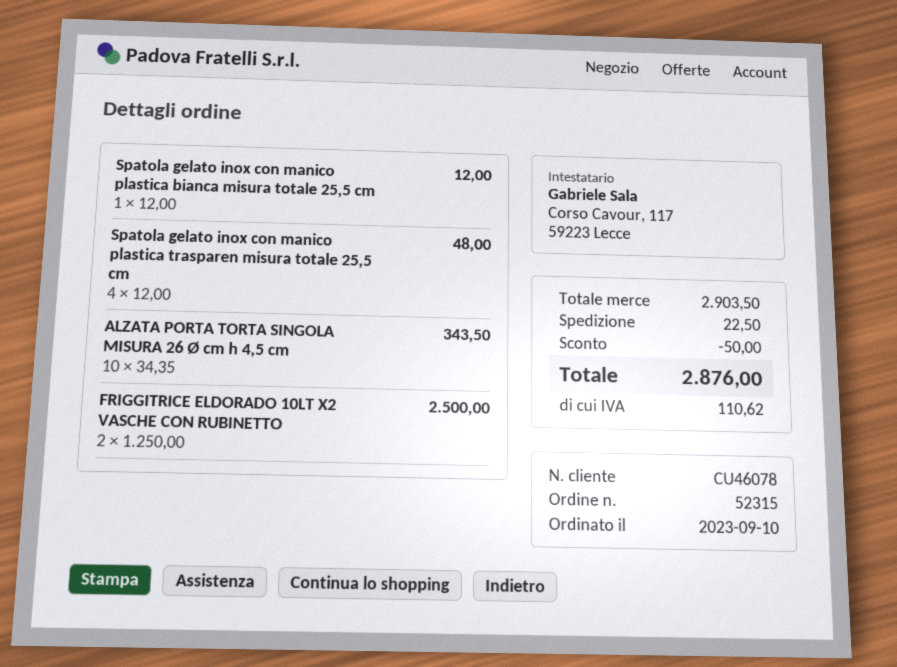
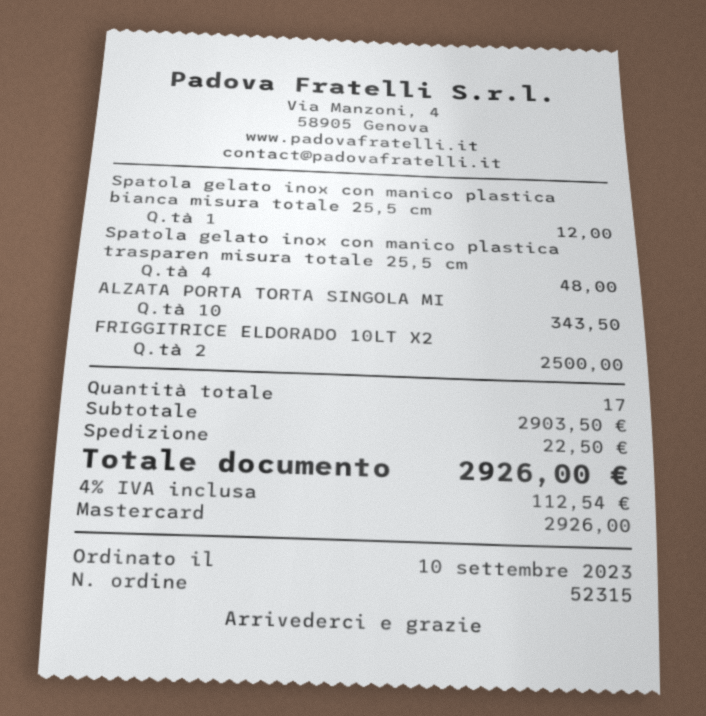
discount: 50.00 -> none
tax: 110.62 -> 112.54
total: 2876.00 -> 2926.00

